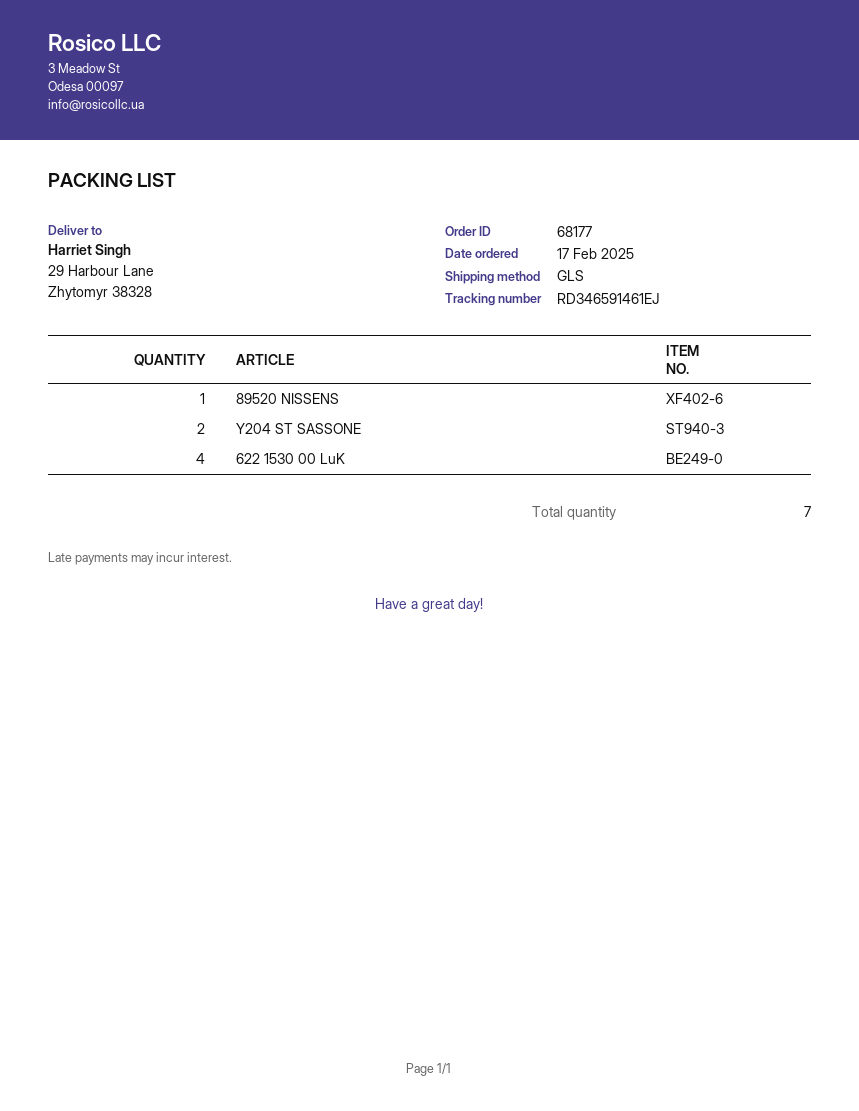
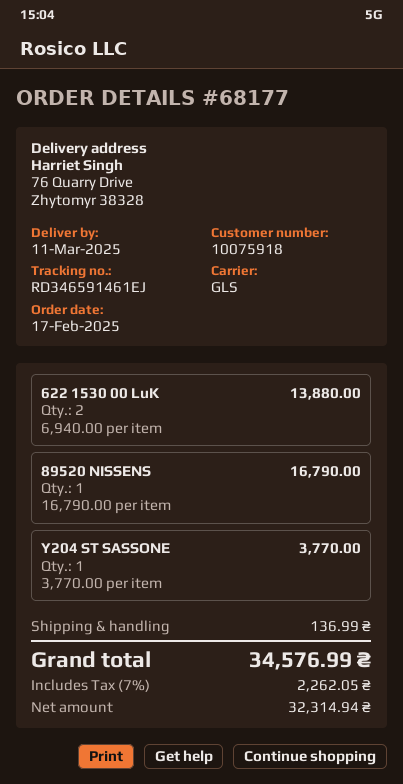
ship to: 29 Harbour Lane, Zhytomyr 38328 -> 76 Quarry Drive, Zhytomyr 38328
Y204 ST SASSONE: 2 -> 1
622 1530 00 LuK: 4 -> 2

